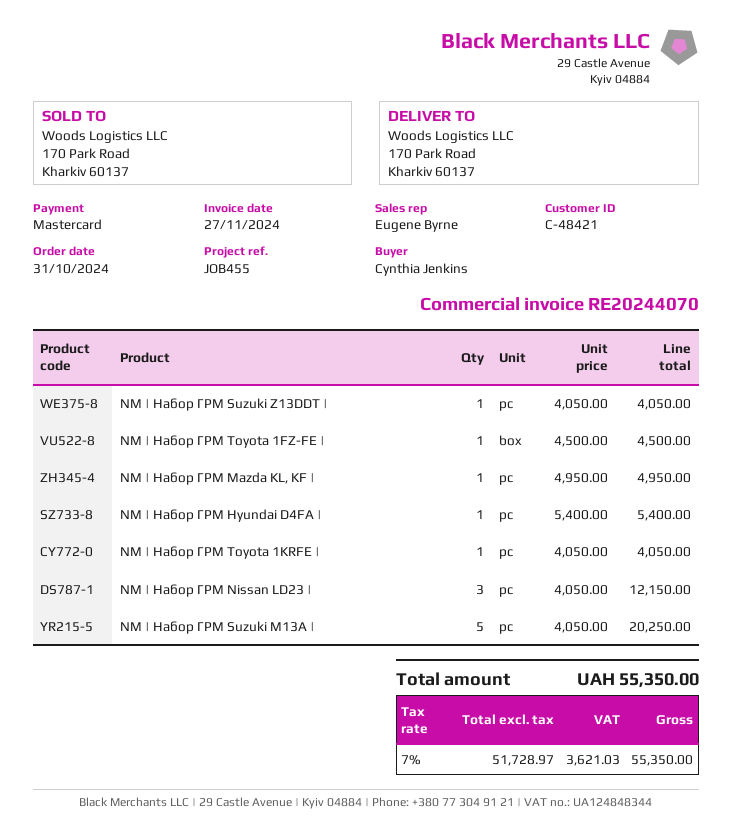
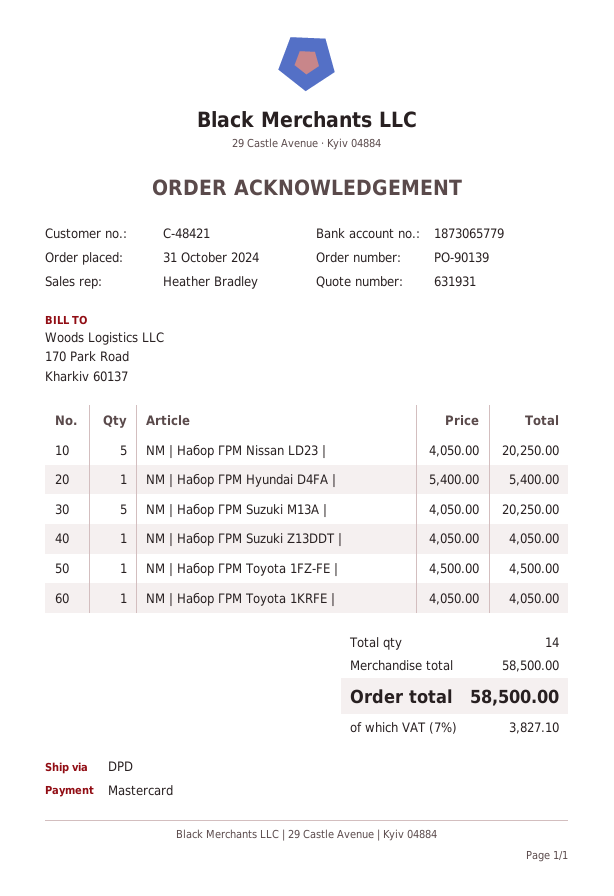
sales rep: Eugene Byrne -> Heather Bradley
NM | Набор ГРМ Mazda KL, KF |: 1 x 4950.00 = 4950.00 -> none
NM | Набор ГРМ Nissan LD23 |: 3 x 4050.00 = 12150.00 -> 5 x 4050.00 = 20250.00
tax: 7% = 3621.03 -> 7% = 3827.10
total: 55350.00 -> 58500.00

